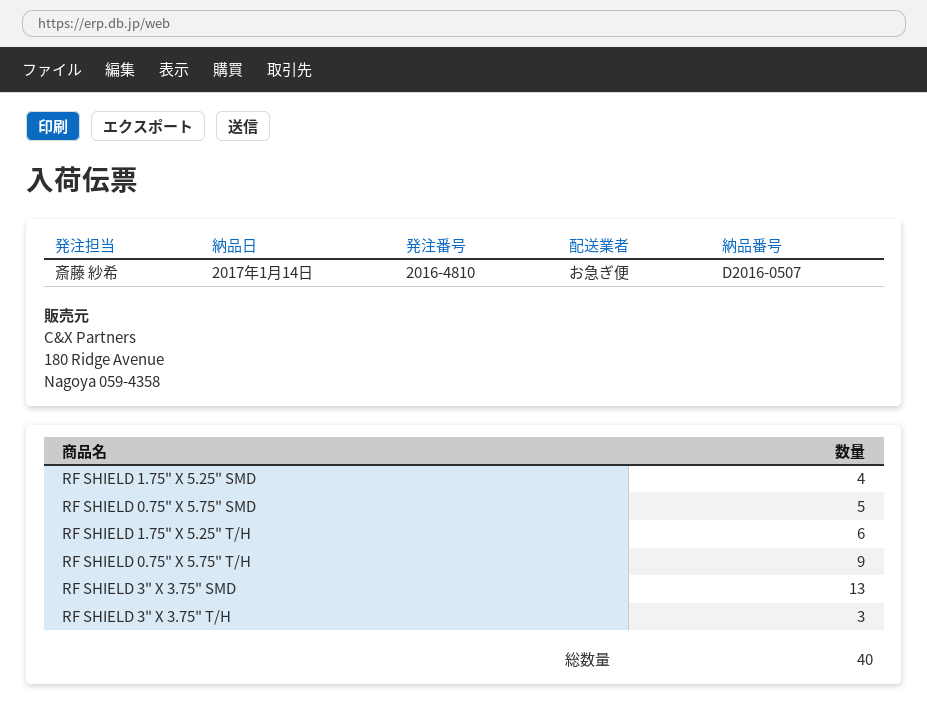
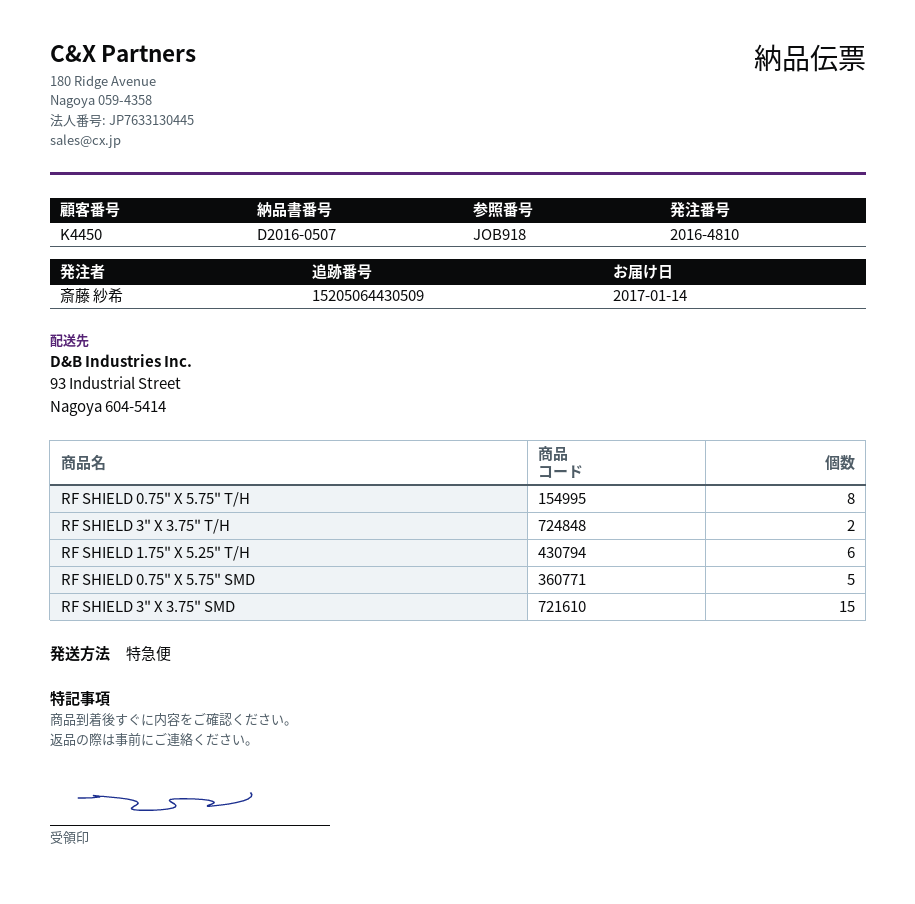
RF SHIELD 1.75" X 5.25" SMD: 4 -> none
RF SHIELD 0.75" X 5.75" T/H: 9 -> 8
RF SHIELD 3" X 3.75" SMD: 13 -> 15
RF SHIELD 3" X 3.75" T/H: 3 -> 2

